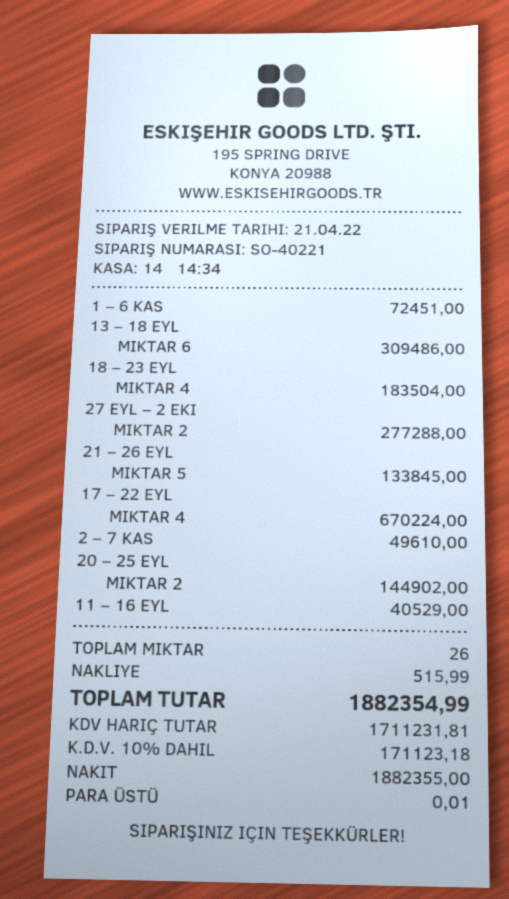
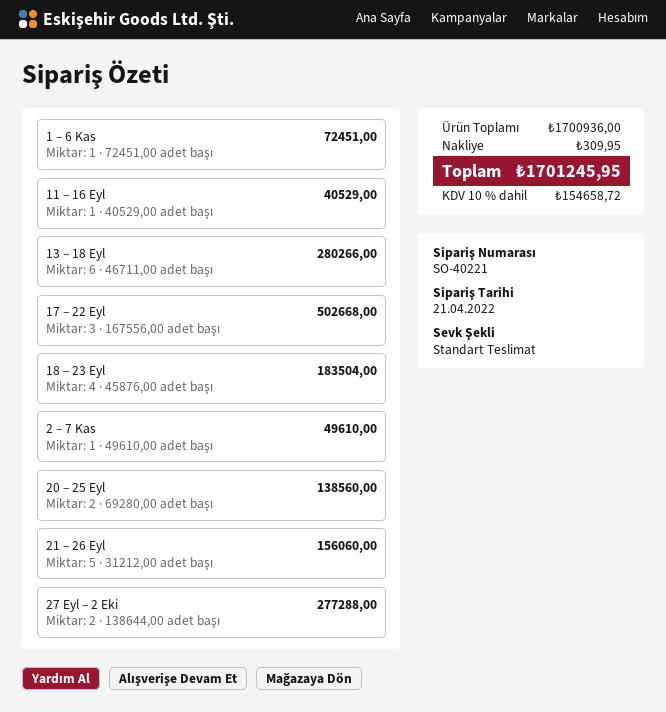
13 – 18 EYL: 6 for 309486.00 -> 6 for 280266.00
21 – 26 EYL: 5 for 133845.00 -> 5 for 156060.00
17 – 22 EYL: 4 for 670224.00 -> 3 for 502668.00
20 – 25 EYL: 2 for 144902.00 -> 2 for 138560.00
shipping: 515.99 -> 309.95
tax: 10% = 171123.18 -> 10% = 154658.72
total: 1882354.99 -> 1701245.95

